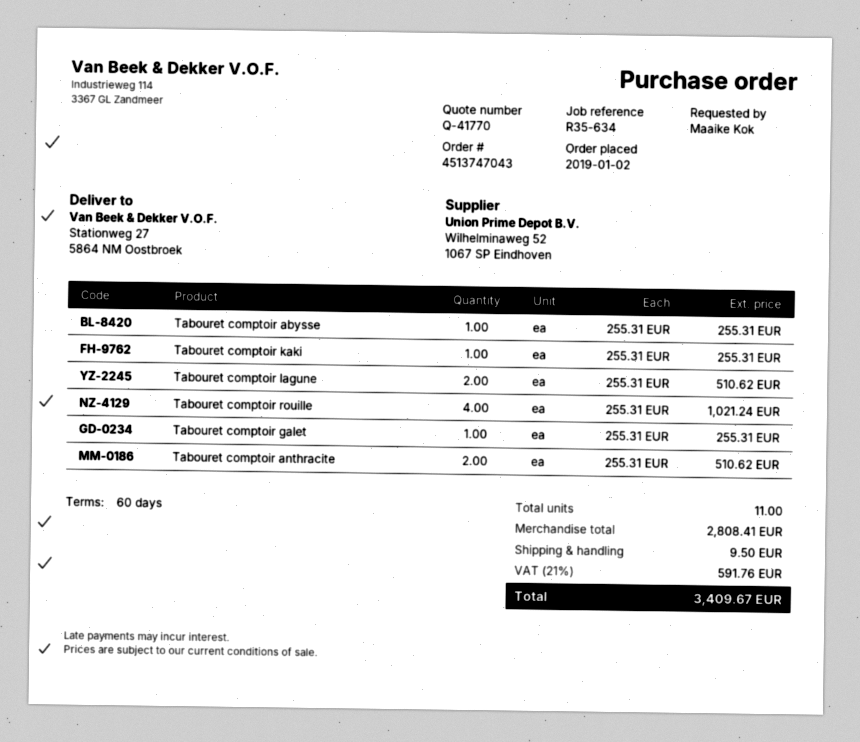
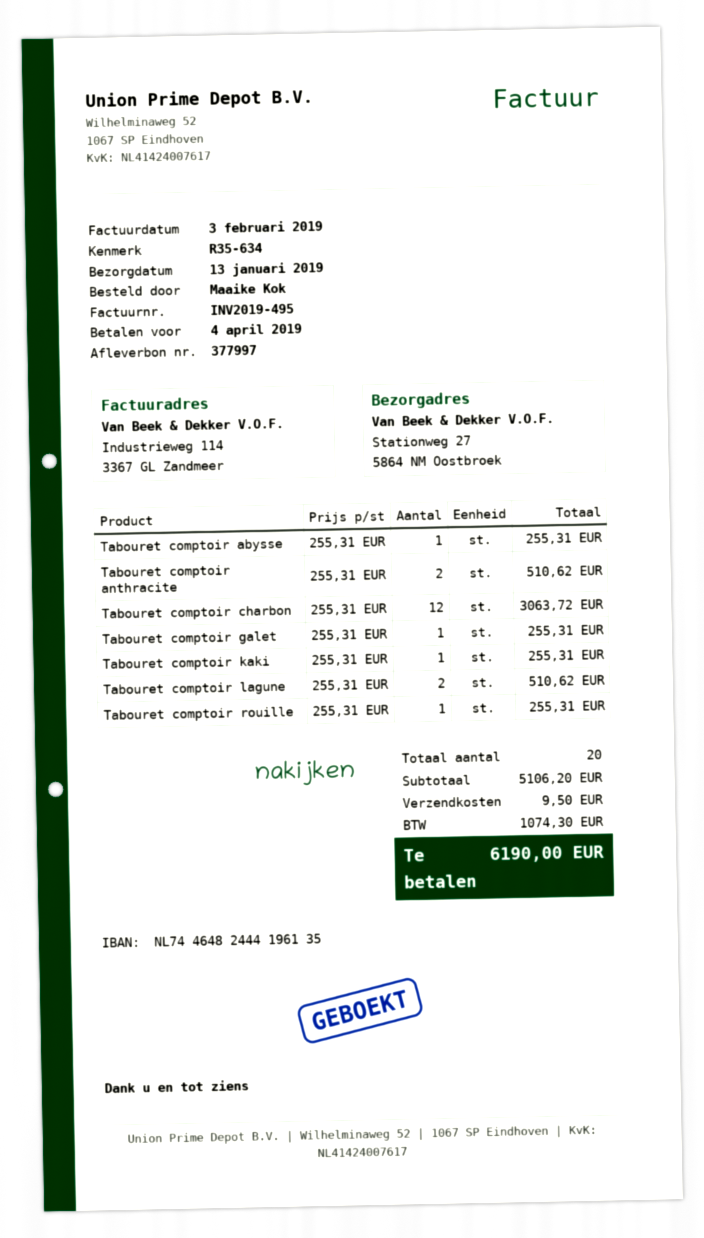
Tabouret comptoir rouille: 4 x 255.31 = 1021.24 -> 1 x 255.31 = 255.31
Tabouret comptoir charbon: none -> 12 x 255.31 = 3063.72
total quantity: 11 -> 20
subtotal: 2808.41 -> 5106.20
tax: 591.76 -> 1074.30
total: 3409.67 -> 6190.00

